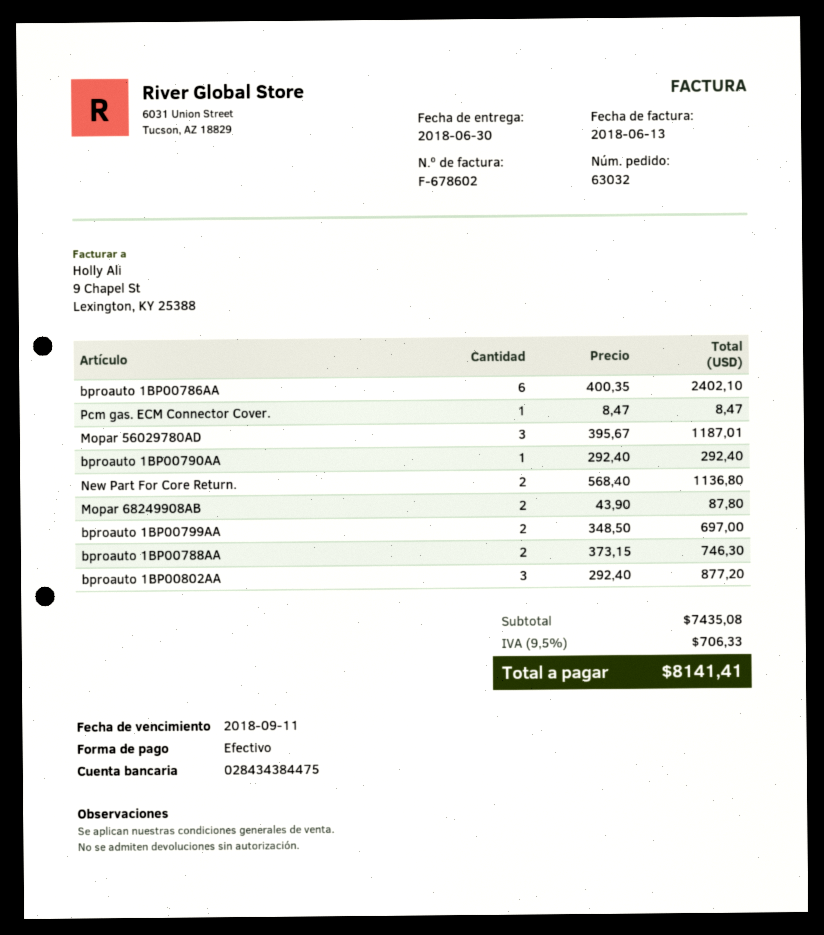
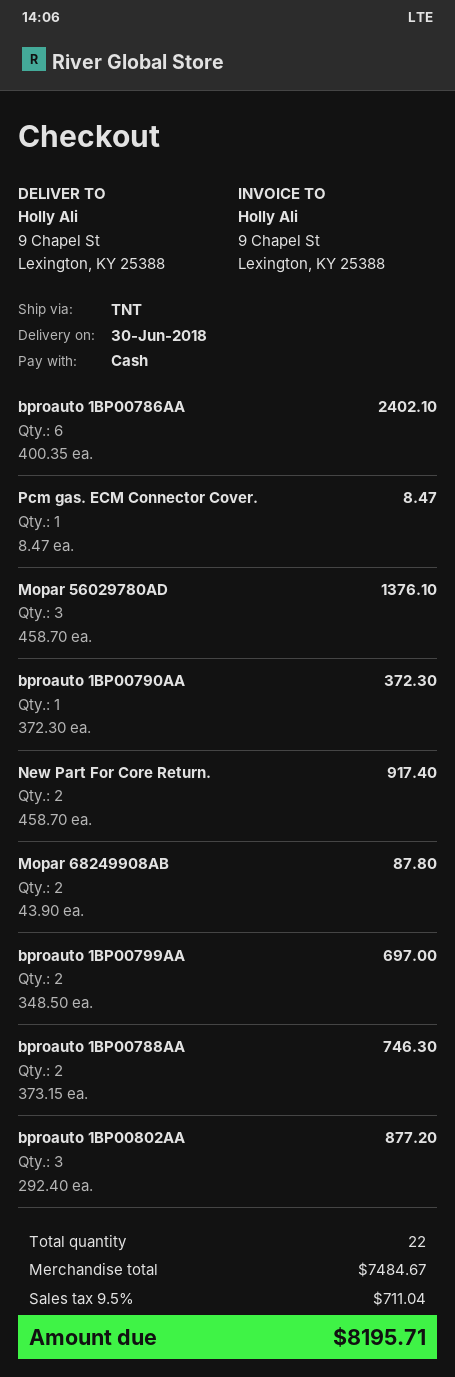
Mopar 56029780AD: 3 x 395.67 = 1187.01 -> 3 x 458.70 = 1376.10
bproauto 1BP00790AA: 1 x 292.40 = 292.40 -> 1 x 372.30 = 372.30
New Part For Core Return.: 2 x 568.40 = 1136.80 -> 2 x 458.70 = 917.40
subtotal: 7435.08 -> 7484.67
tax: 9.5% = 706.33 -> 9.5% = 711.04
total: 8141.41 -> 8195.71

